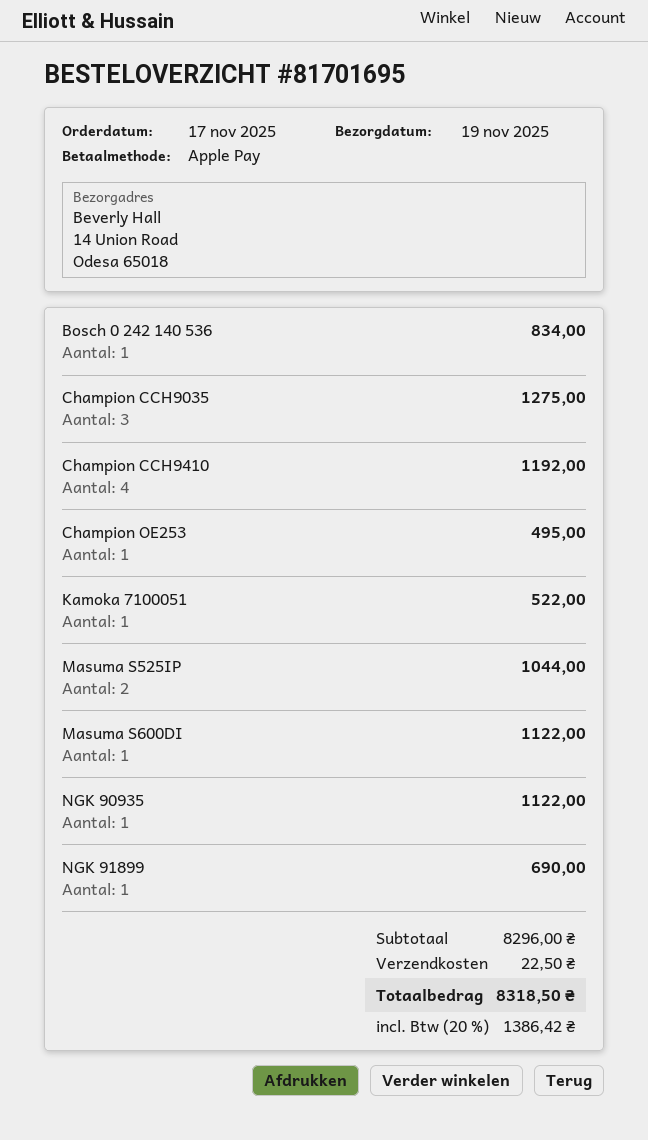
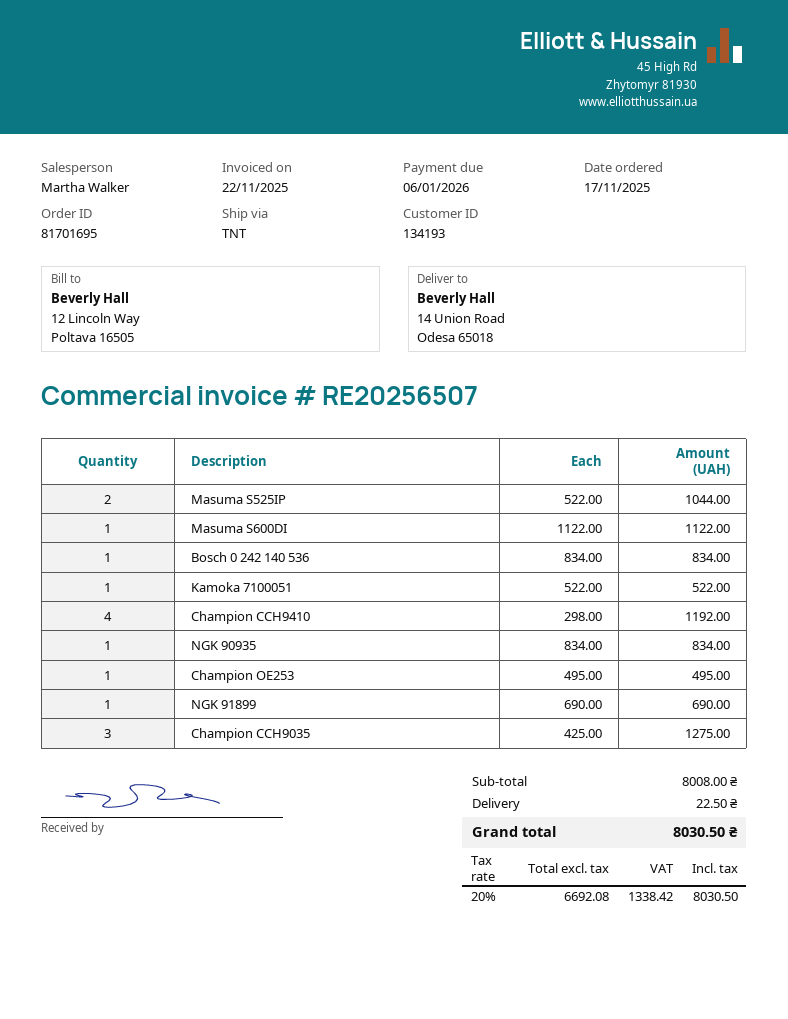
NGK 90935: 1 for 1122.00 -> 1 for 834.00
subtotal: 8296.00 -> 8008.00
tax: 20% = 1386.42 -> 20% = 1338.42
total: 8318.50 -> 8030.50

